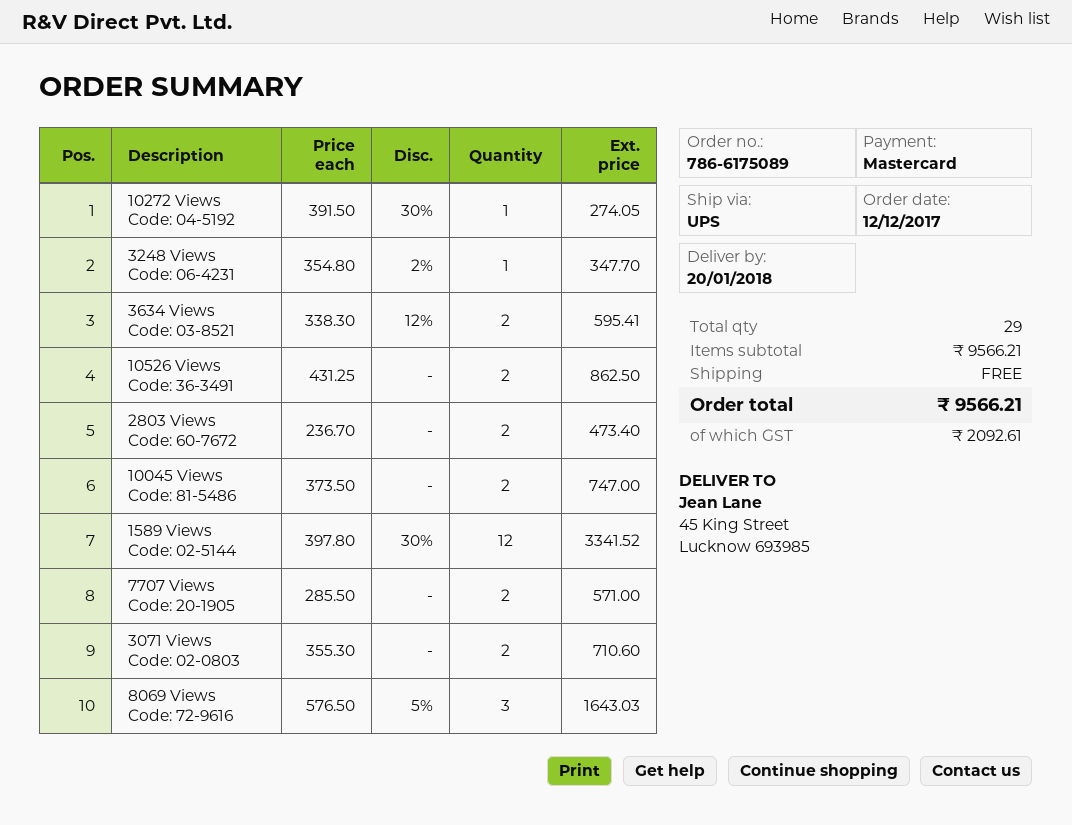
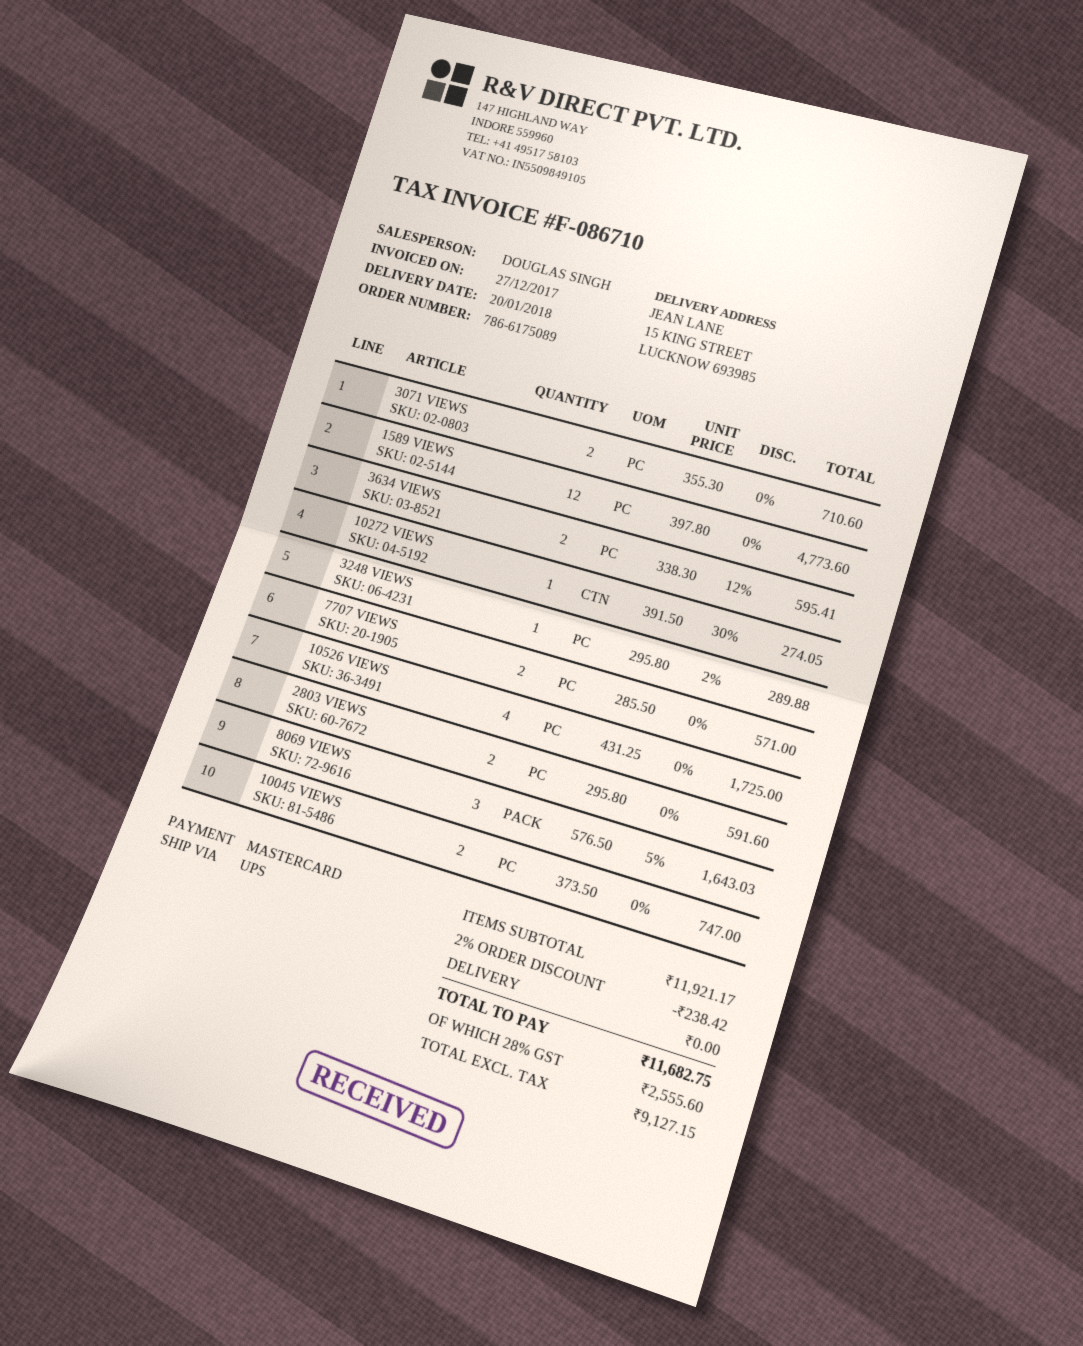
ship to: 45 King Street, Lucknow 693985 -> 15 KING STREET, LUCKNOW 693985
3248 Views: 1 x 354.80 - 2% = 347.70 -> 1 x 295.80 - 2% = 289.88
10526 Views: 2 x 431.25 = 862.50 -> 4 x 431.25 = 1725.00
2803 Views: 2 x 236.70 = 473.40 -> 2 x 295.80 = 591.60
1589 Views: 12 x 397.80 - 30% = 3341.52 -> 12 x 397.80 = 4773.60
subtotal: 9566.21 -> 11921.17
discount: none -> 2% = 238.42
tax: 2092.61 -> 2555.60
total: 9566.21 -> 11682.75

